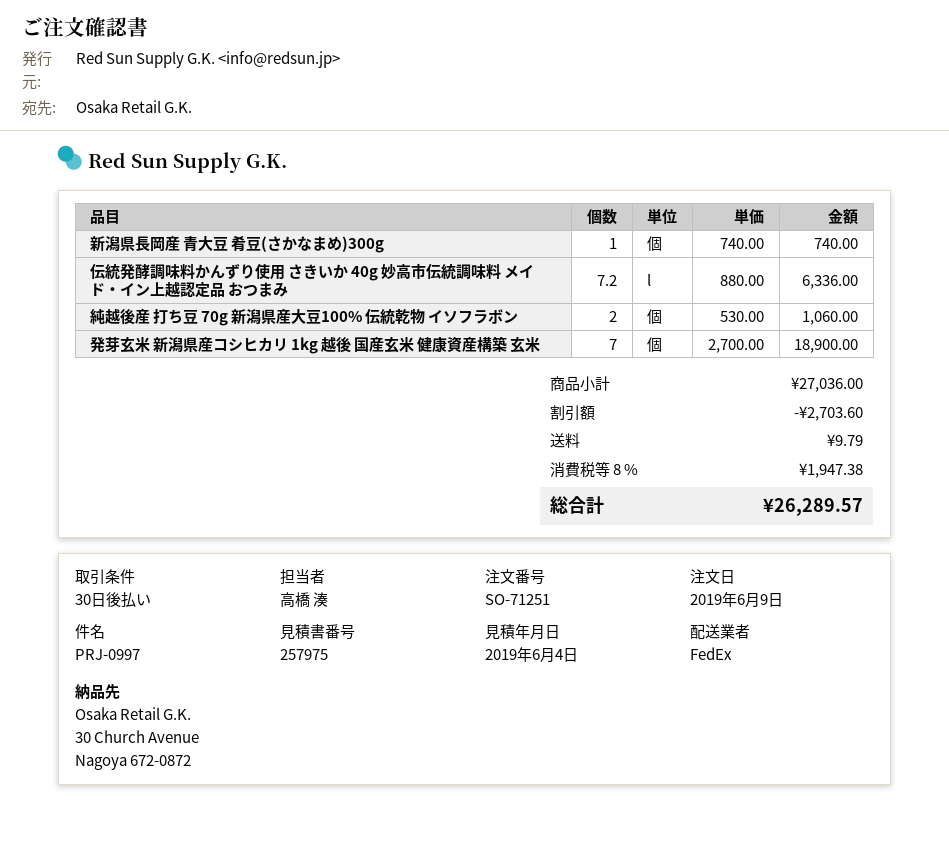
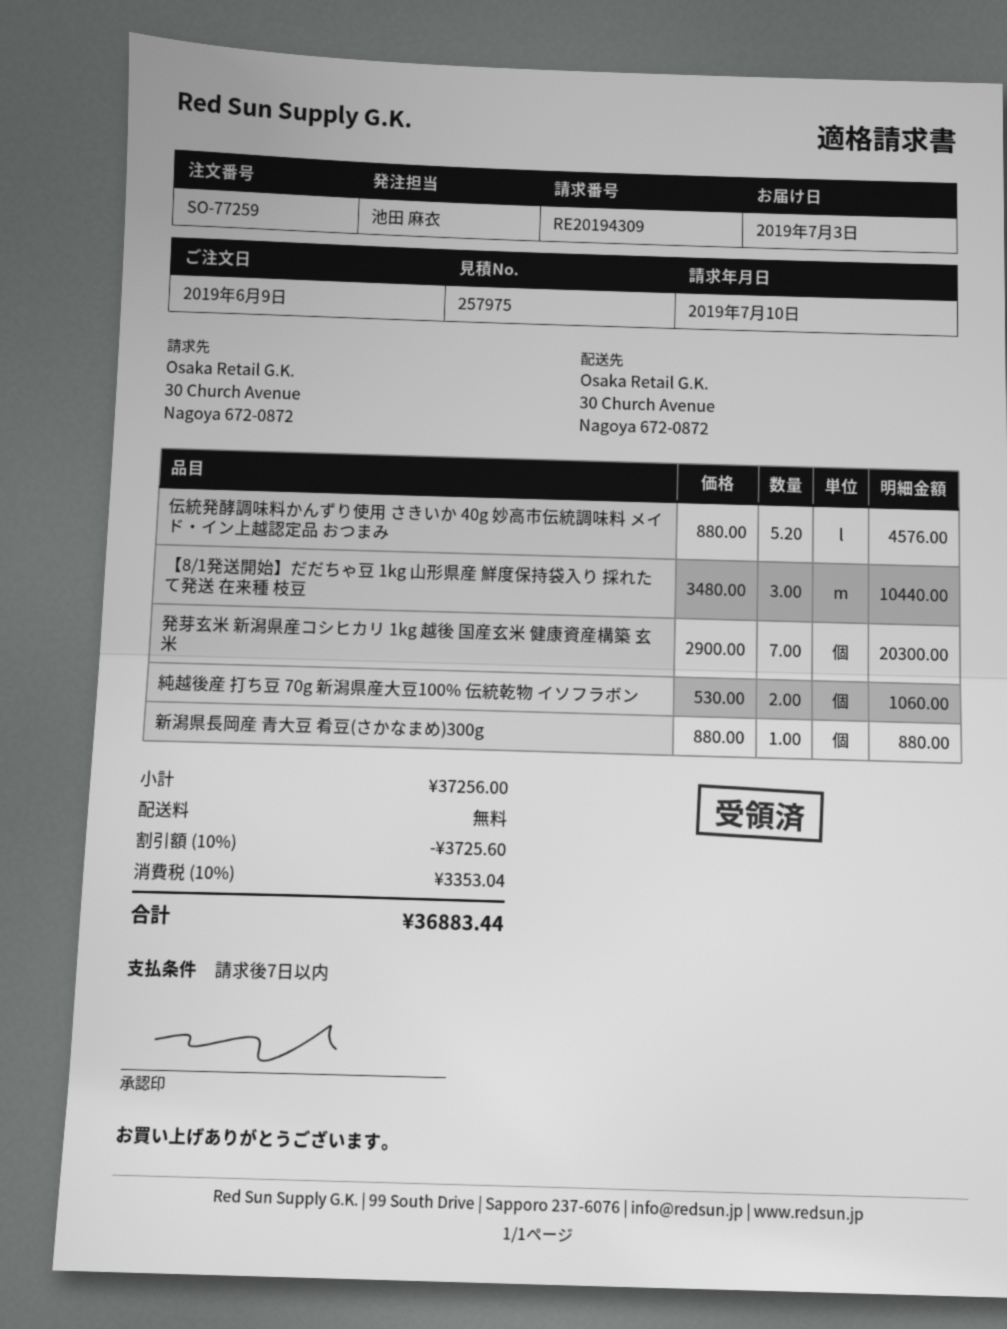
order number: SO-71251 -> SO-77259
payment terms: 30 days -> 7 days
新潟県長岡産 青大豆 肴豆(さかなまめ)300g: 1 x 740.00 = 740.00 -> 1 x 880.00 = 880.00
伝統発酵調味料かんずり使用 さきいか 40g 妙高市伝統調味料 メイド・イン上越認定品 おつまみ: 7.2 x 880.00 = 6336.00 -> 5.2 x 880.00 = 4576.00
発芽玄米 新潟県産コシヒカリ 1kg 越後 国産玄米 健康資産構築 玄米: 7 x 2700.00 = 18900.00 -> 7 x 2900.00 = 20300.00
【8/1発送開始】だだちゃ豆 1kg 山形県産 鮮度保持袋入り 採れたて発送 在来種 枝豆: none -> 3 x 3480.00 = 10440.00
subtotal: 27036.00 -> 37256.00
discount: 2703.60 -> 3725.60
shipping: 9.79 -> 0.00
tax: 8% = 1947.38 -> 10% = 3353.04
total: 26289.57 -> 36883.44

